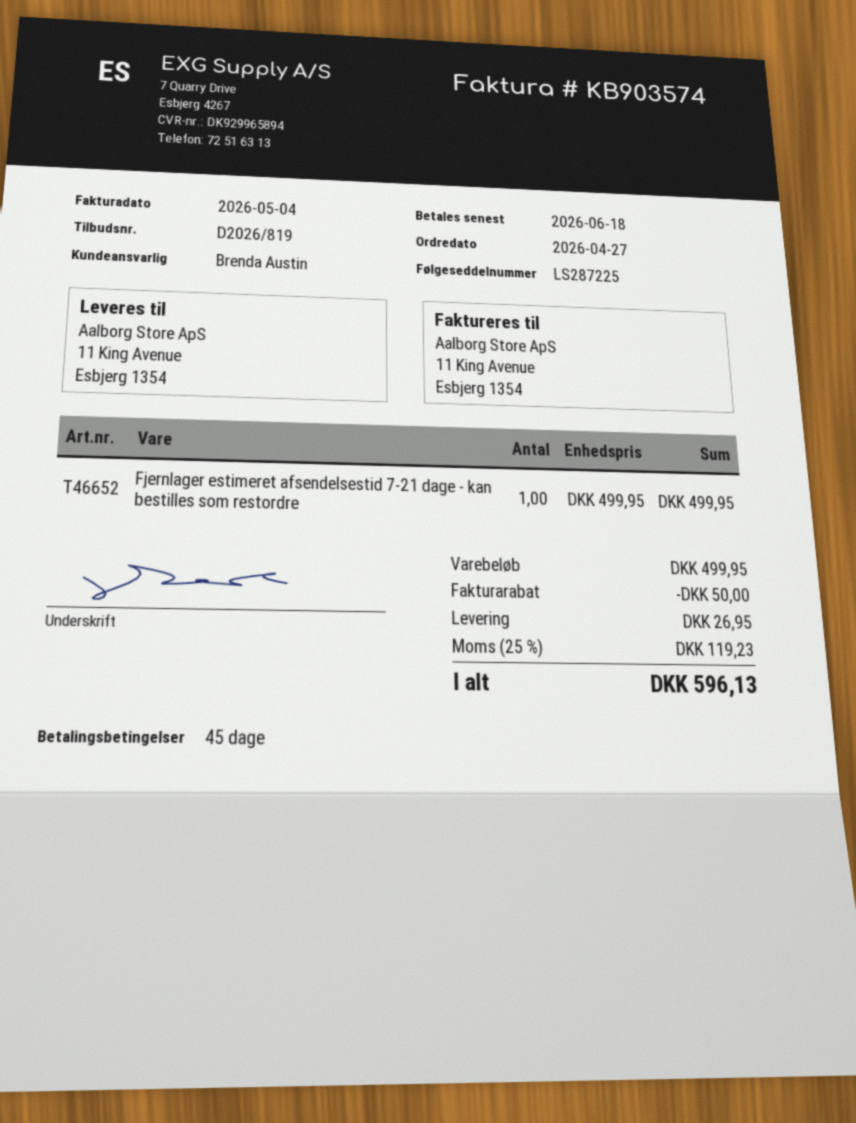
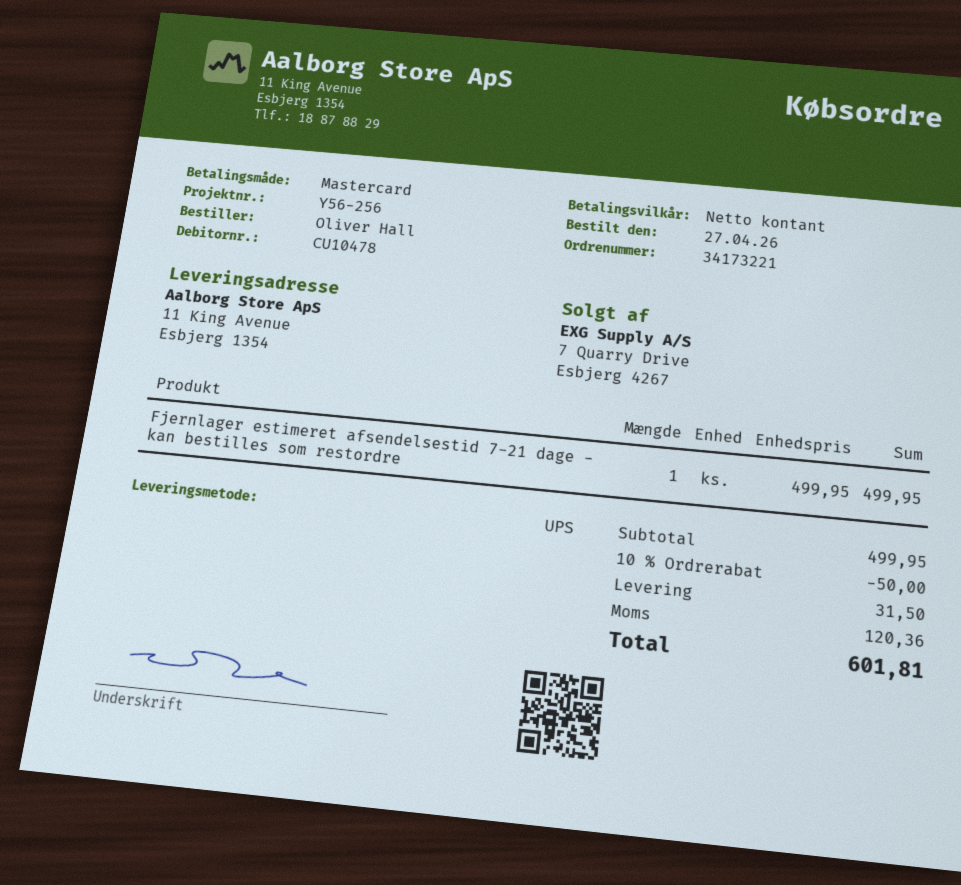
payment terms: 45 days -> on receipt
shipping: 26.95 -> 31.50
tax: 119.23 -> 120.36
total: 596.13 -> 601.81

